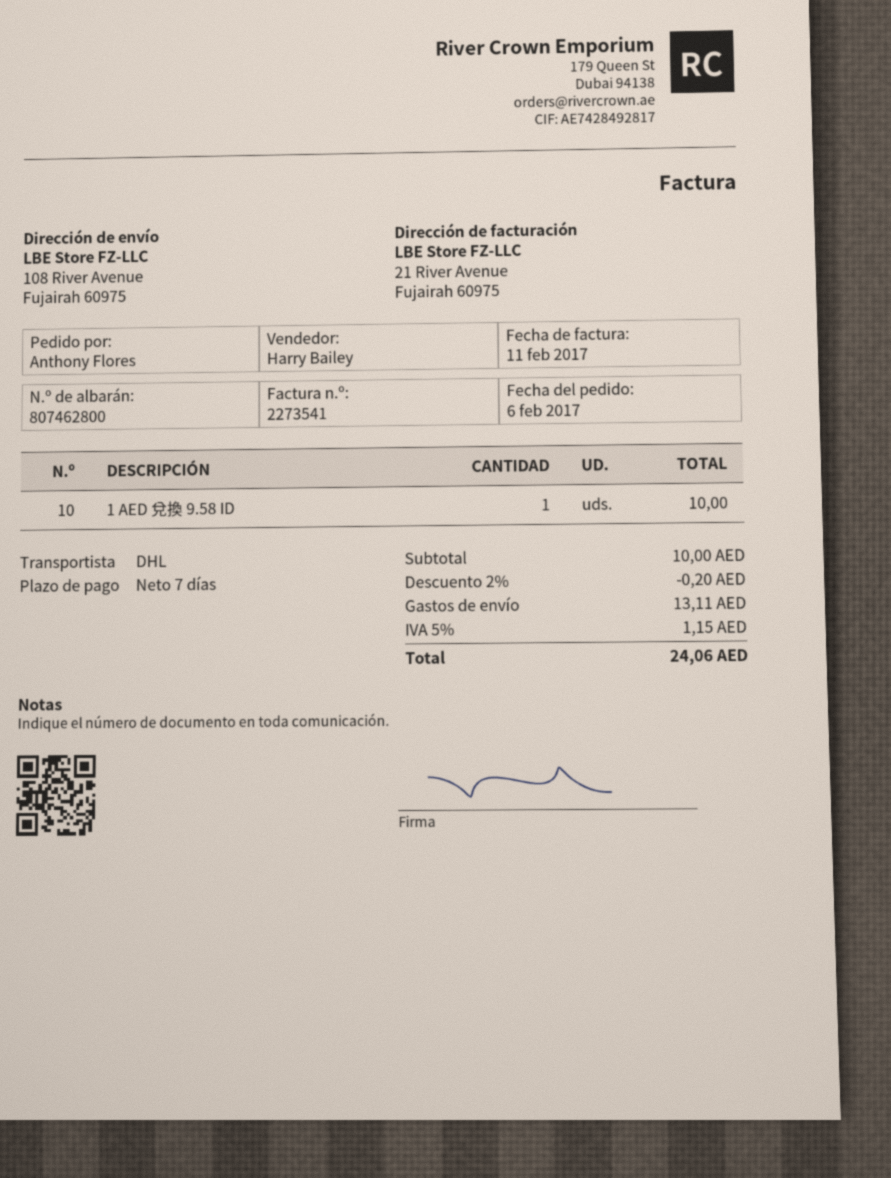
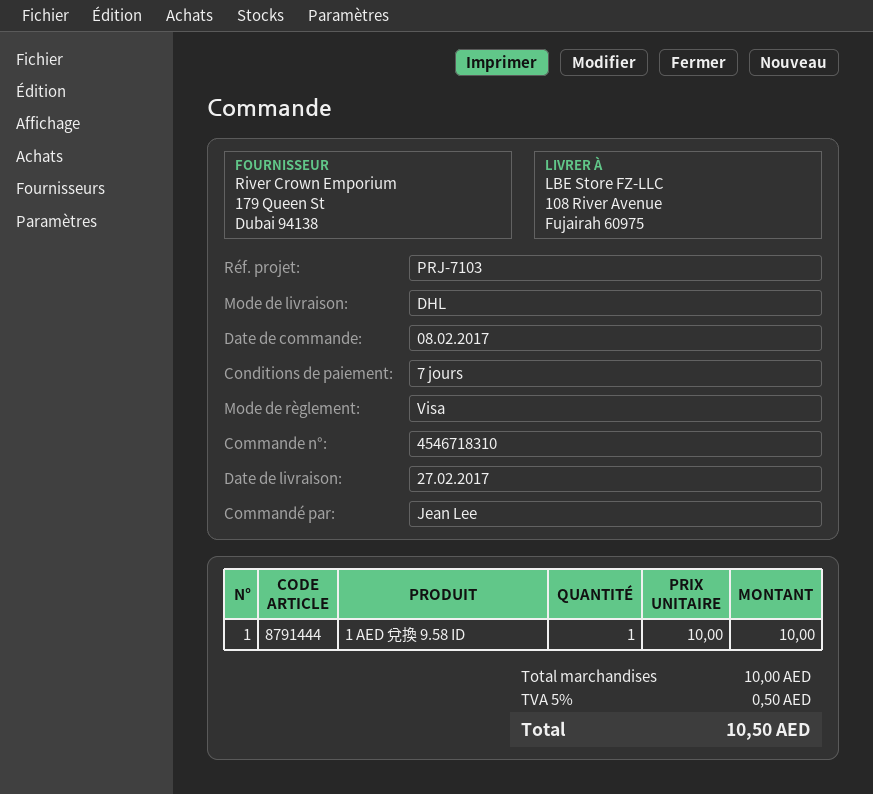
order date: 2017-02-06 -> 2017-02-08
ordered by: Anthony Flores -> Jean Lee
discount: 2% = 0.20 -> none
shipping: 13.11 -> none
tax: 5% = 1.15 -> 5% = 0.50
total: 24.06 -> 10.50

